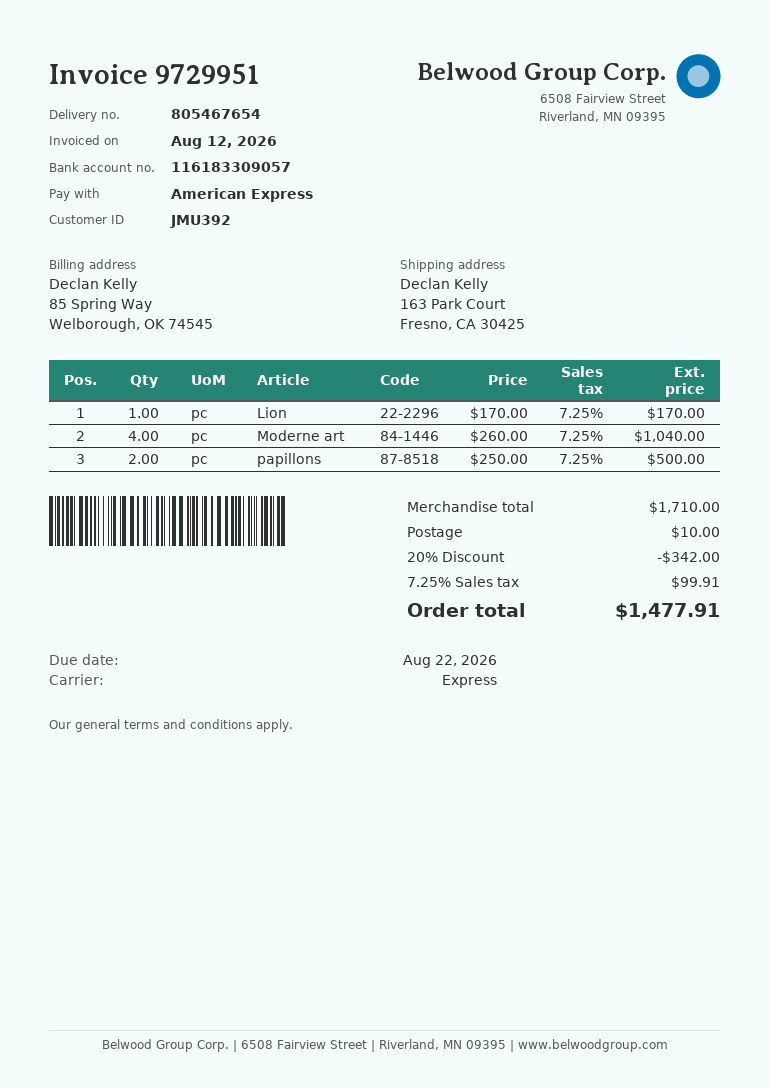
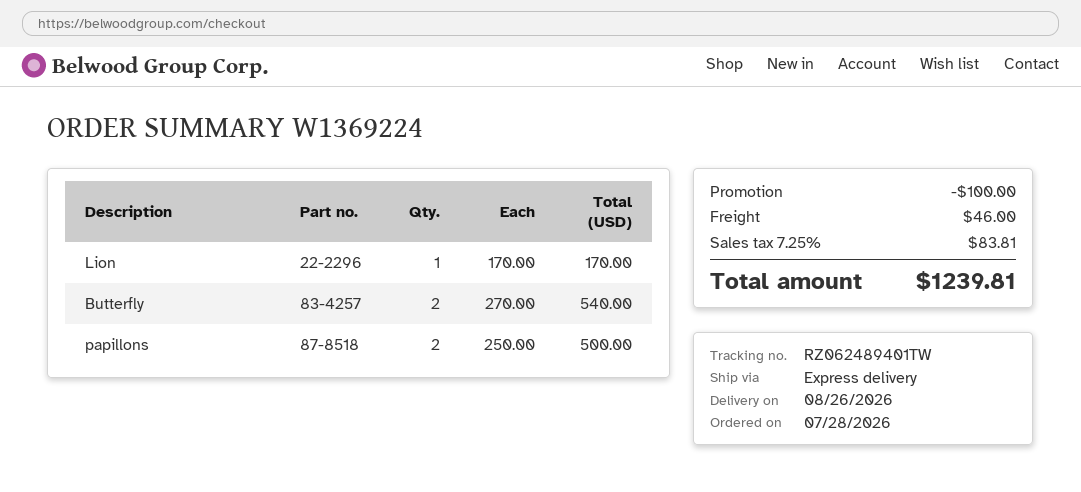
Moderne art: 4 x 260.00 = 1040.00 -> none
Butterfly: none -> 2 x 270.00 = 540.00
discount: 342.00 -> 100.00
shipping: 10.00 -> 46.00
tax: 7.25% = 99.91 -> 7.25% = 83.81
total: 1477.91 -> 1239.81

